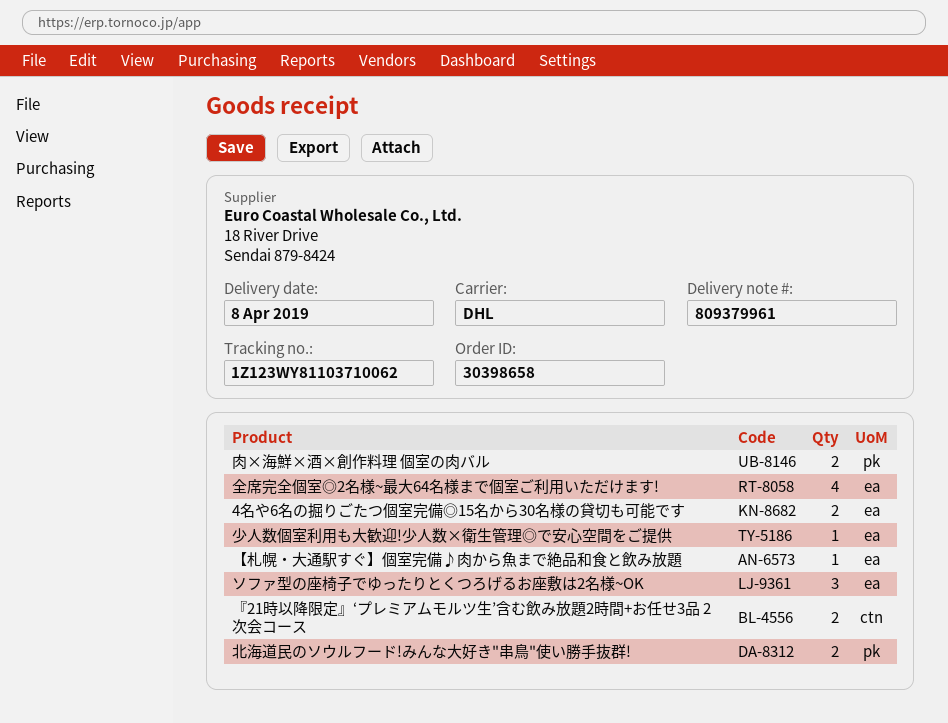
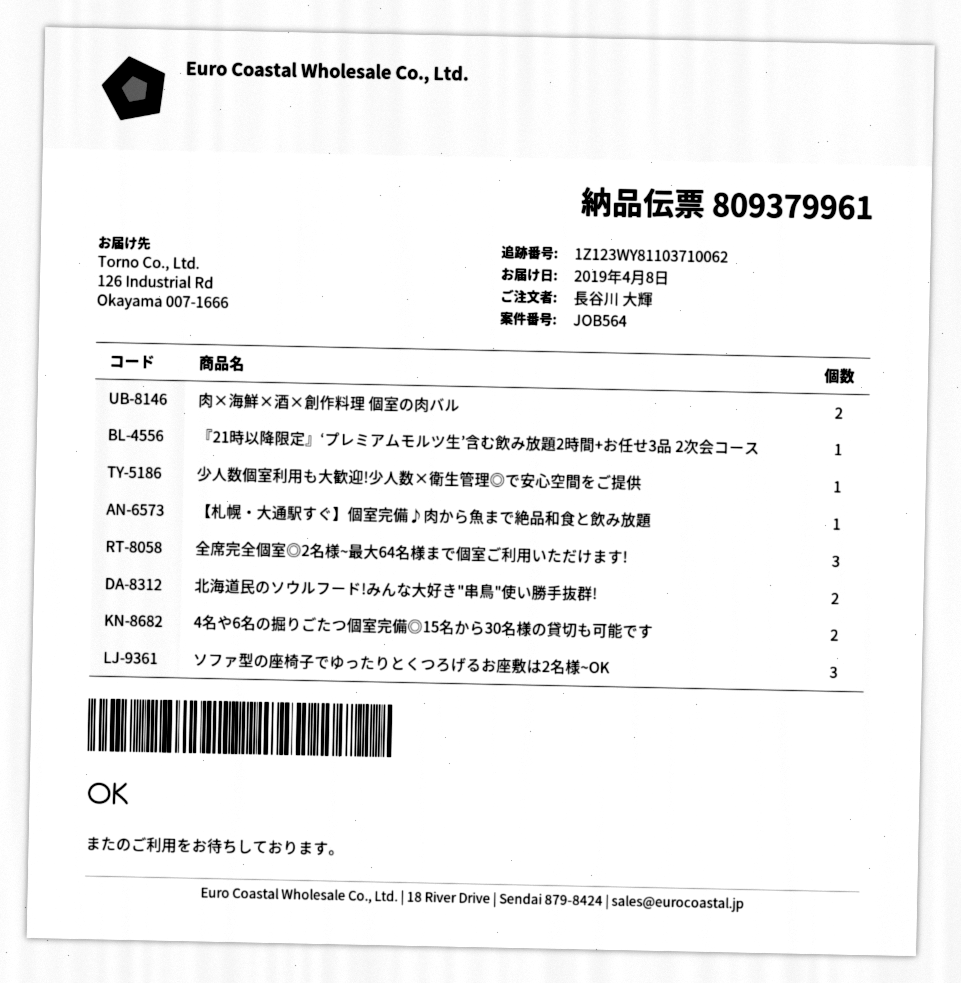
全席完全個室◎2名様~最大64名様まで個室ご利用いただけます!: 4 -> 3
『21時以降限定』‘プレミアムモルツ生’含む飲み放題2時間+お任せ3品 2次会コース: 2 -> 1

